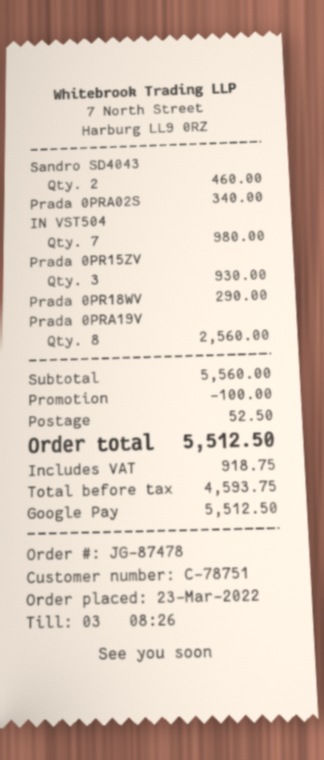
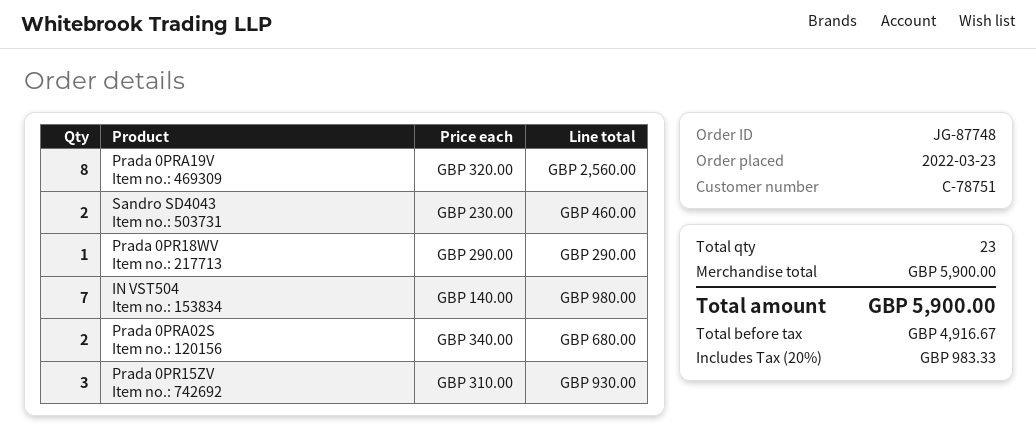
order number: JG-87478 -> JG-87748
Prada 0PRA02S: 1 for 340.00 -> 2 for 680.00
subtotal: 5560.00 -> 5900.00
discount: 100.00 -> none
shipping: 52.50 -> none
net: 4593.75 -> 4916.67
tax: 918.75 -> 983.33
total: 5512.50 -> 5900.00

